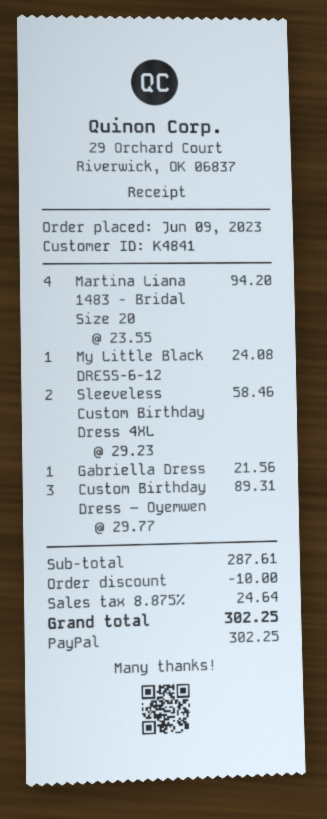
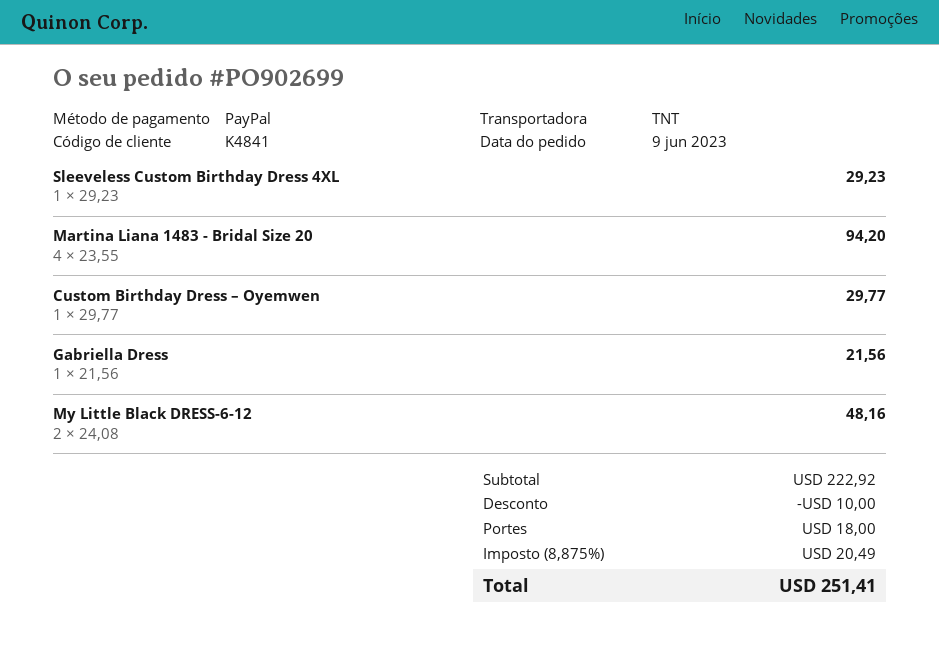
My Little Black DRESS-6-12: 1 x 24.08 = 24.08 -> 2 x 24.08 = 48.16
Sleeveless Custom Birthday Dress 4XL: 2 x 29.23 = 58.46 -> 1 x 29.23 = 29.23
Custom Birthday Dress – Oyemwen: 3 x 29.77 = 89.31 -> 1 x 29.77 = 29.77
subtotal: 287.61 -> 222.92
shipping: none -> 18.00
tax: 8.875% = 24.64 -> 8.875% = 20.49
total: 302.25 -> 251.41

